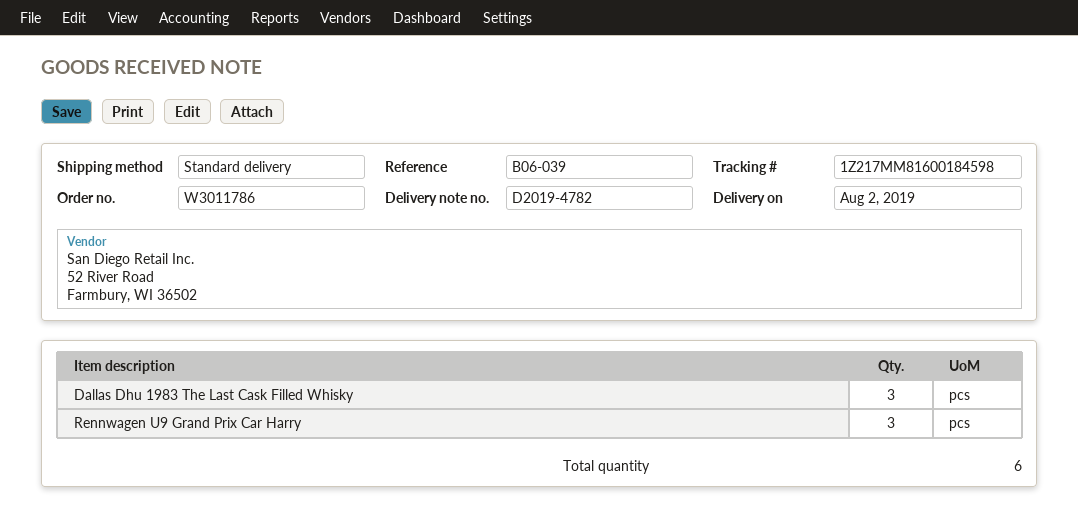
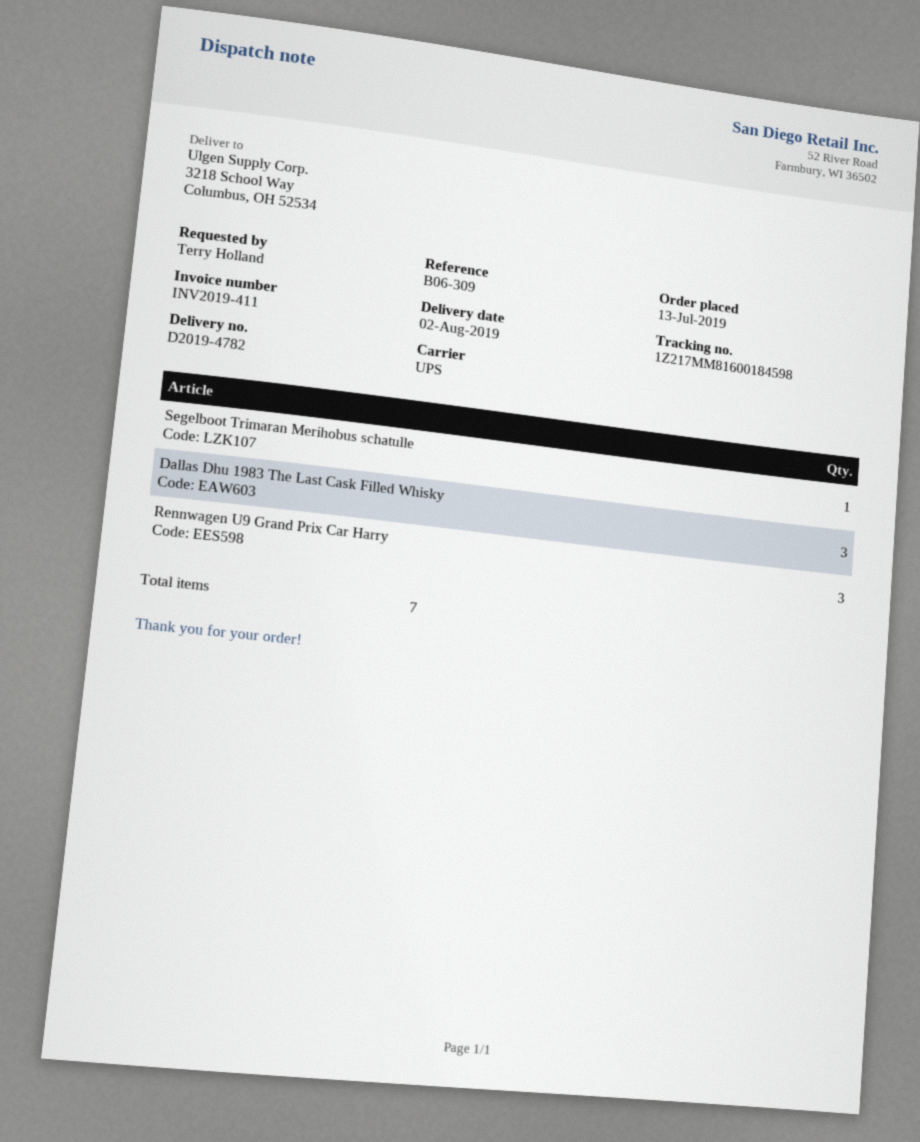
reference: B06-039 -> B06-309
shipping method: standard -> UPS
Segelboot Trimaran Merihobus schatulle: none -> 1
total quantity: 6 -> 7

